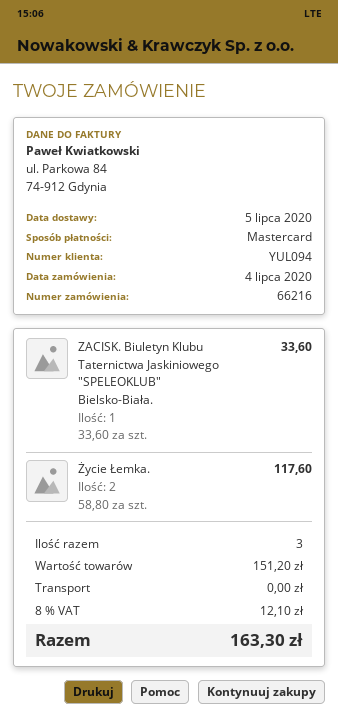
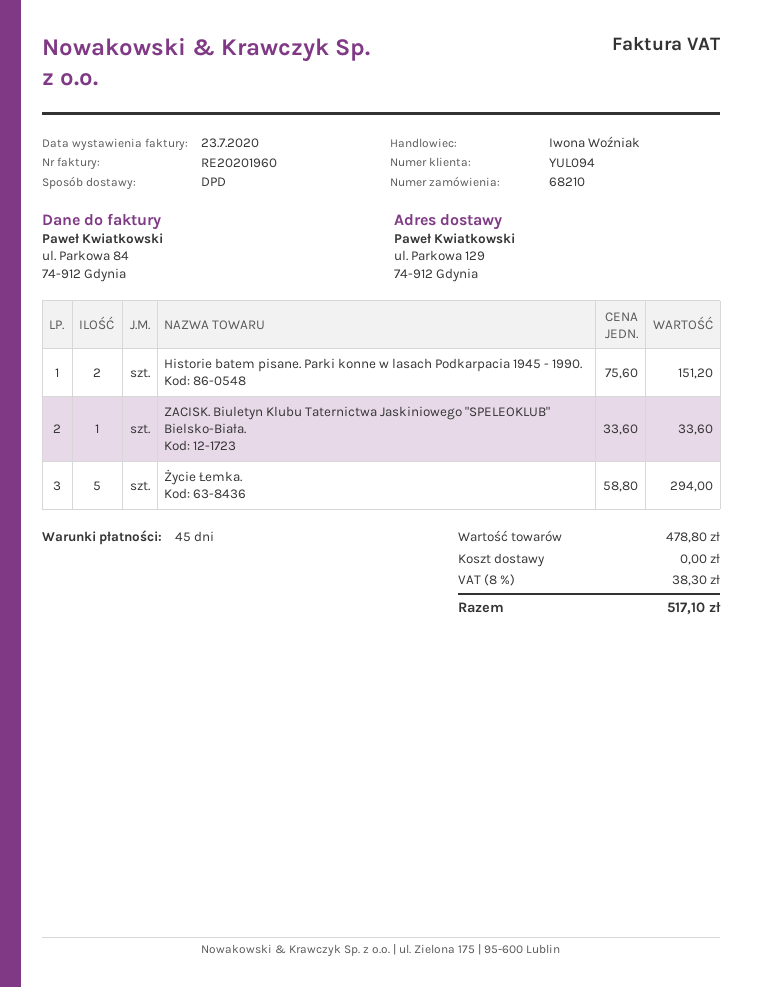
order number: 66216 -> 68210
Życie Łemka.: 2 x 58.80 = 117.60 -> 5 x 58.80 = 294.00
Historie batem pisane. Parki konne w lasach Podkarpacia 1945 - 1990.: none -> 2 x 75.60 = 151.20
subtotal: 151.20 -> 478.80
tax: 8% = 12.10 -> 8% = 38.30
total: 163.30 -> 517.10

